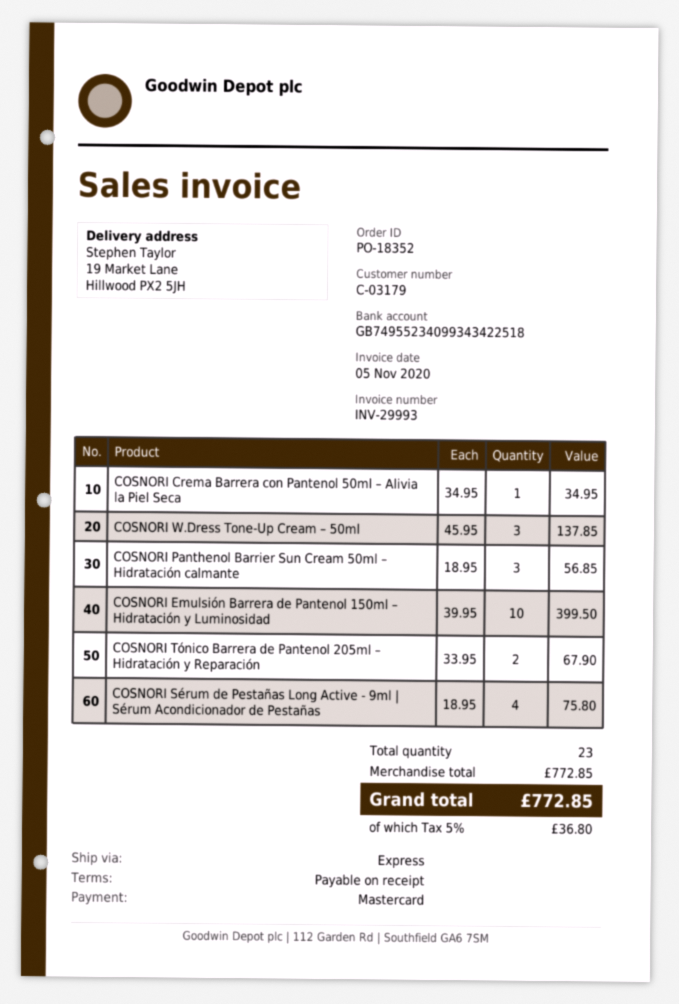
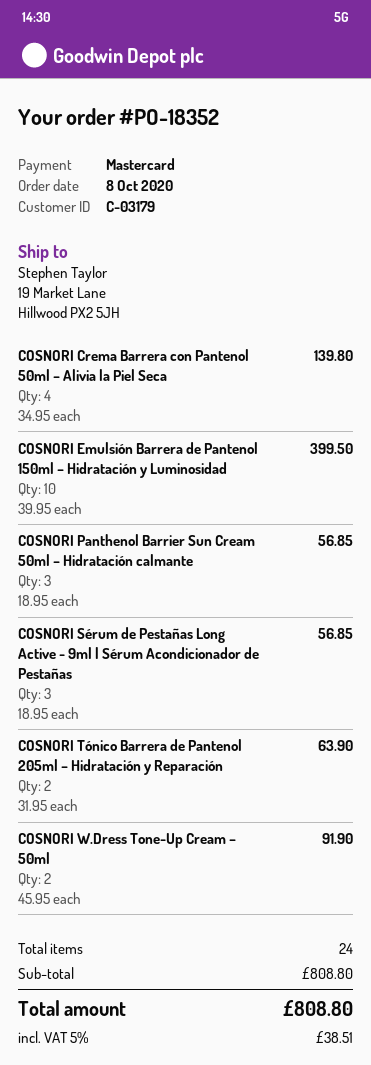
COSNORI Crema Barrera con Pantenol 50ml – Alivia la Piel Seca: 1 x 34.95 = 34.95 -> 4 x 34.95 = 139.80
COSNORI W.Dress Tone-Up Cream – 50ml: 3 x 45.95 = 137.85 -> 2 x 45.95 = 91.90
COSNORI Tónico Barrera de Pantenol 205ml – Hidratación y Reparación: 2 x 33.95 = 67.90 -> 2 x 31.95 = 63.90
COSNORI Sérum de Pestañas Long Active - 9ml | Sérum Acondicionador de Pestañas: 4 x 18.95 = 75.80 -> 3 x 18.95 = 56.85
total quantity: 23 -> 24
subtotal: 772.85 -> 808.80
tax: 5% = 36.80 -> 5% = 38.51
total: 772.85 -> 808.80

